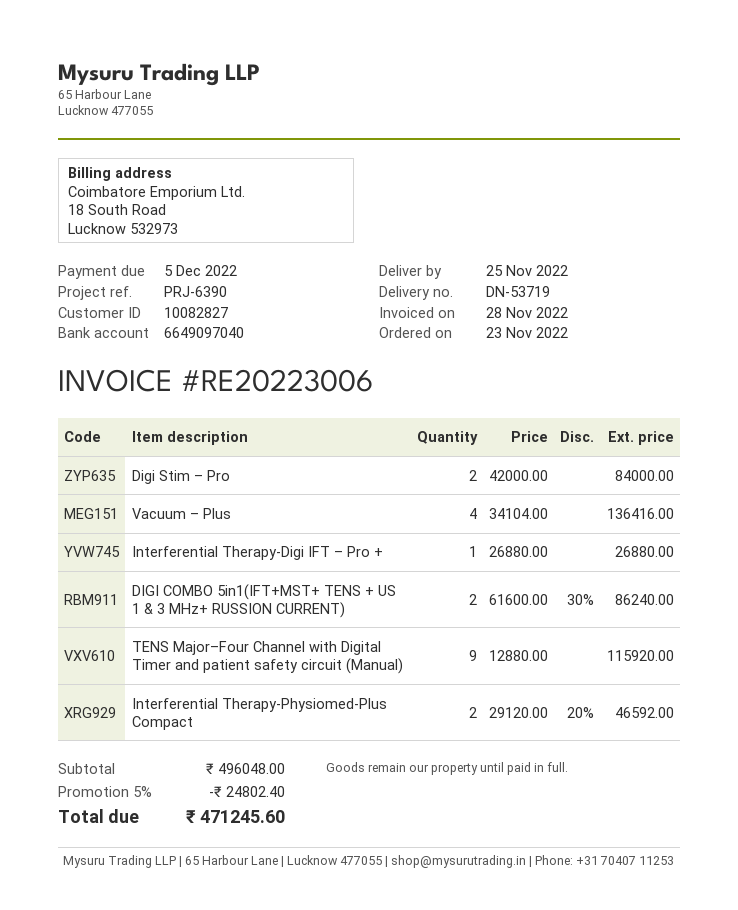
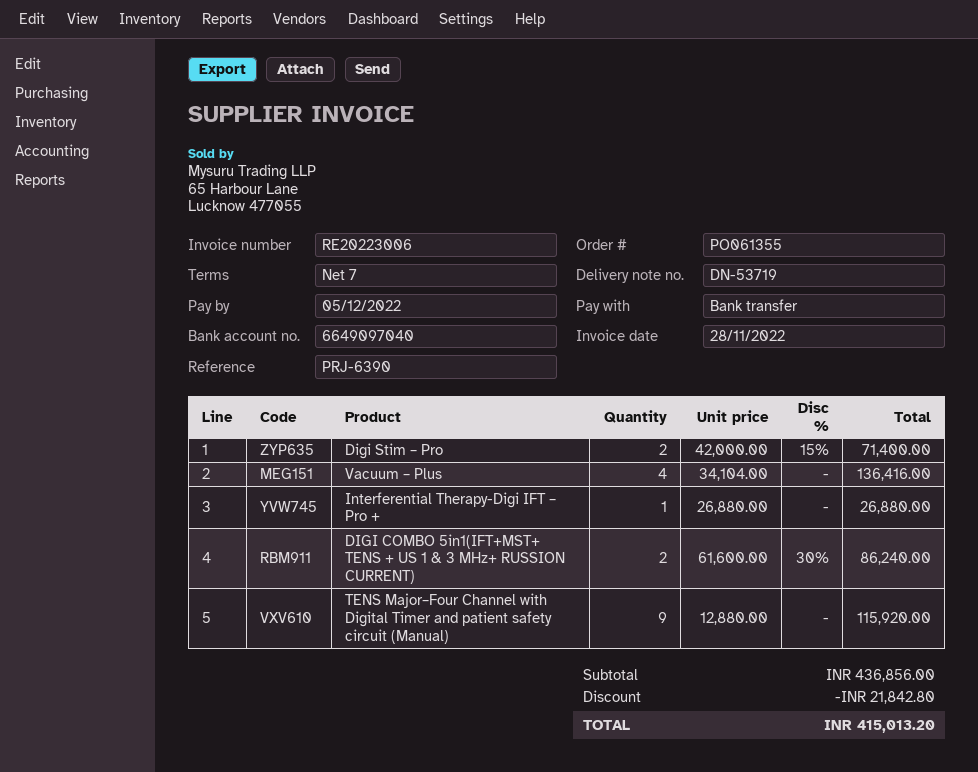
Digi Stim – Pro: 2 x 42000.00 = 84000.00 -> 2 x 42000.00 - 15% = 71400.00
Interferential Therapy-Physiomed-Plus Compact: 2 x 29120.00 - 20% = 46592.00 -> none
subtotal: 496048.00 -> 436856.00
discount: 24802.40 -> 21842.80
total: 471245.60 -> 415013.20

